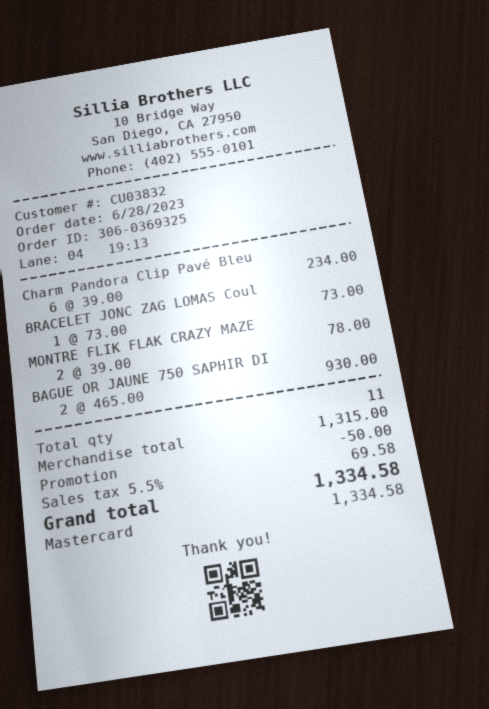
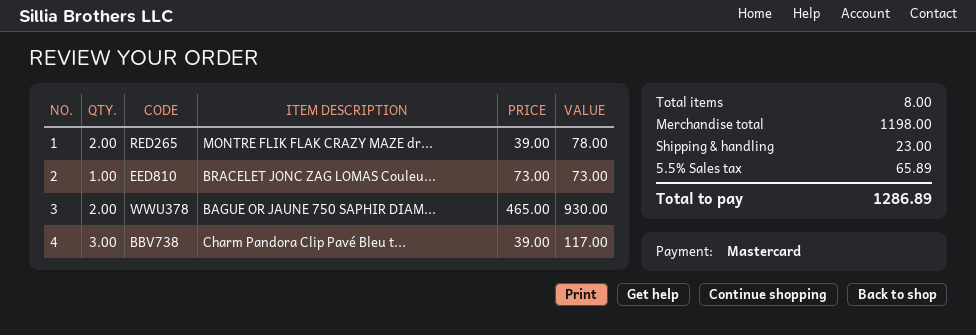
Charm Pandora Clip Pavé Bleu: 6 x 39.00 = 234.00 -> 3 x 39.00 = 117.00
total quantity: 11 -> 8
subtotal: 1315.00 -> 1198.00
discount: 50.00 -> none
shipping: none -> 23.00
tax: 5.5% = 69.58 -> 5.5% = 65.89
total: 1334.58 -> 1286.89

